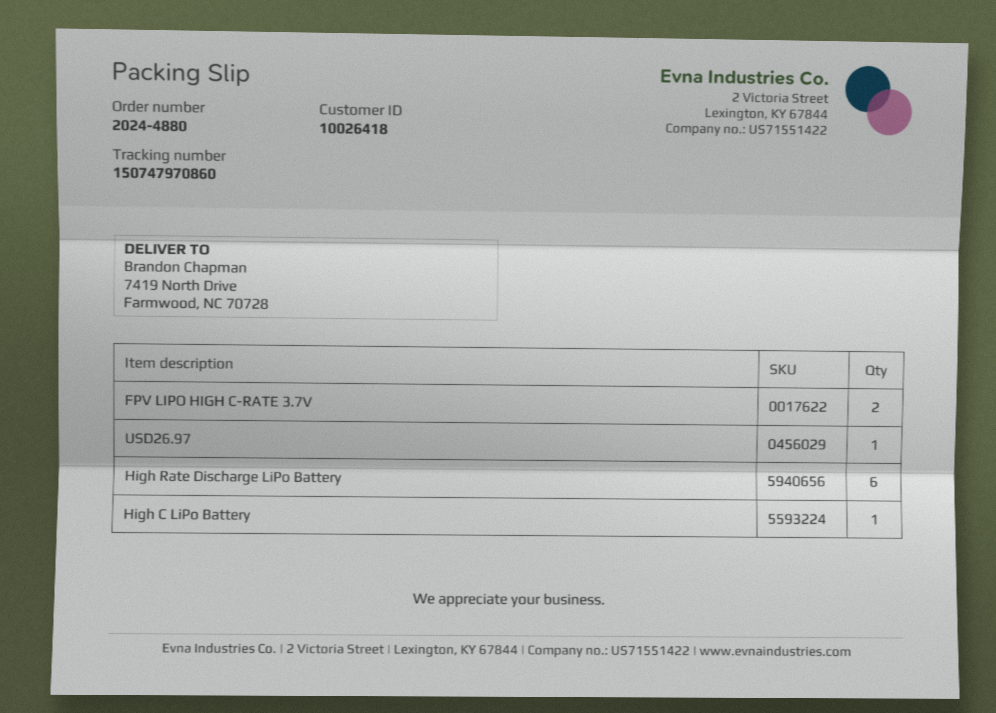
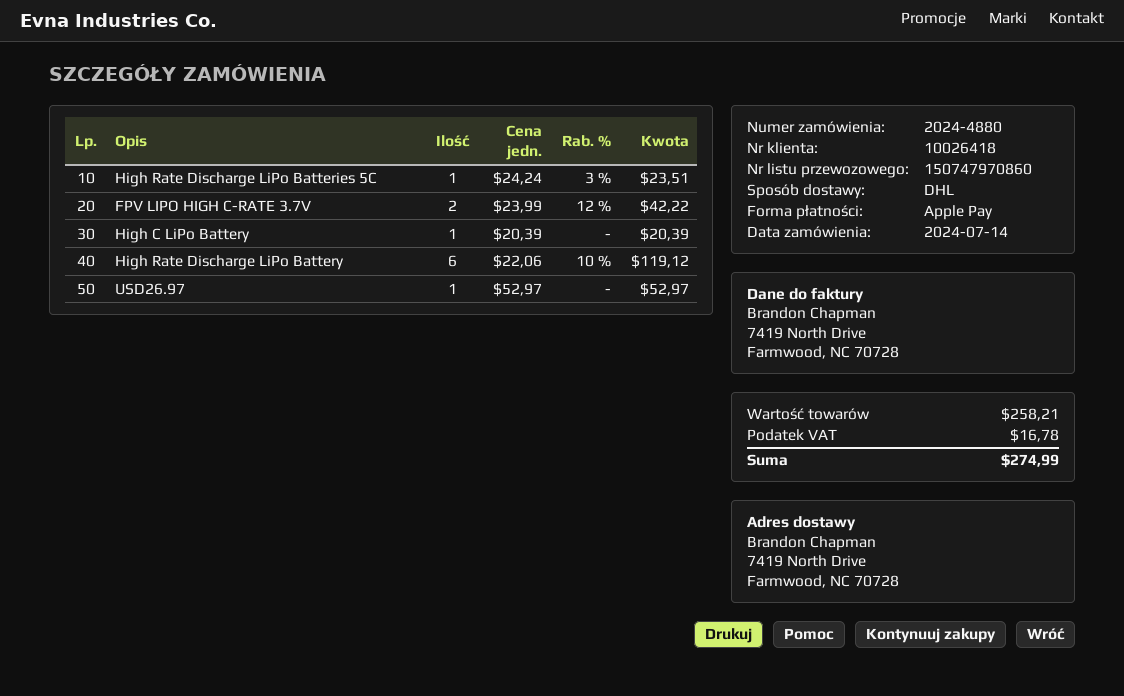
High Rate Discharge LiPo Batteries 5C: none -> 1

